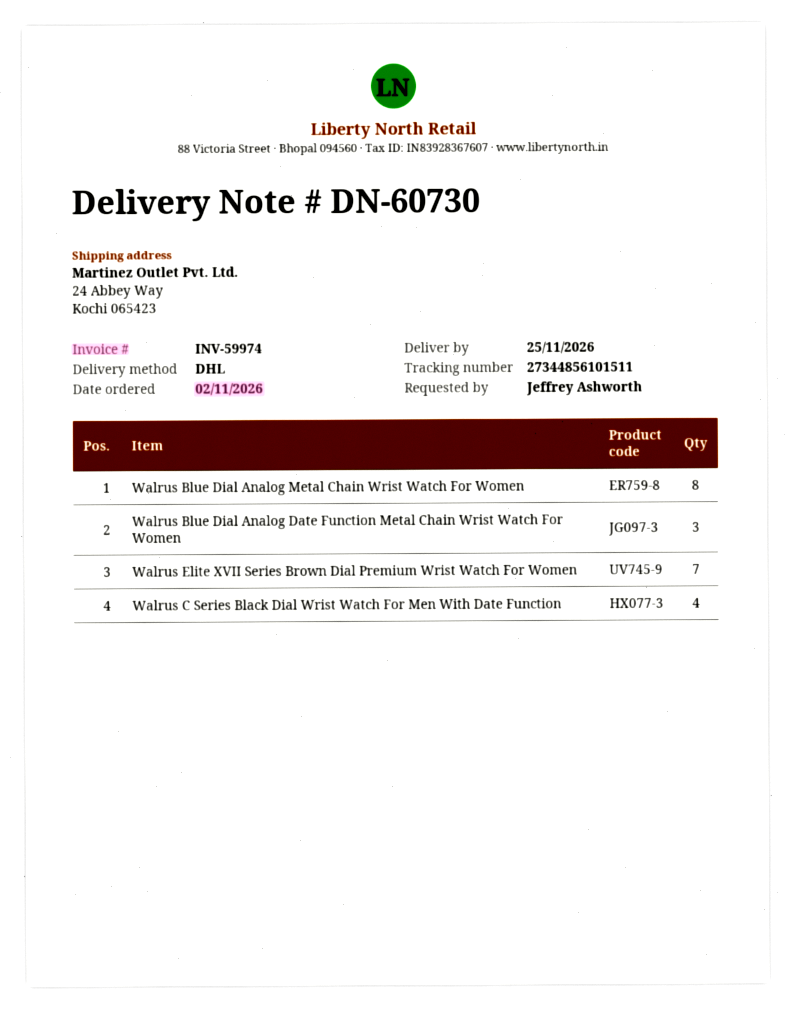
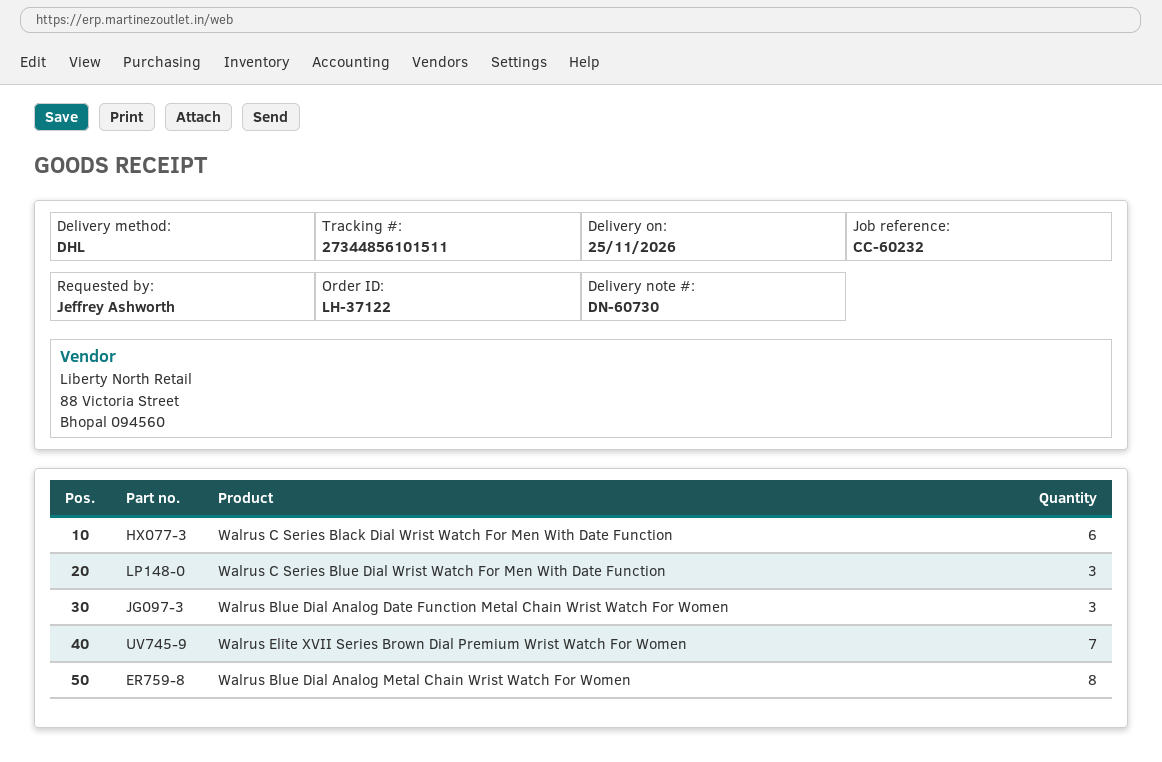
Walrus C Series Black Dial Wrist Watch For Men With Date Function: 4 -> 6
Walrus C Series Blue Dial Wrist Watch For Men With Date Function: none -> 3

